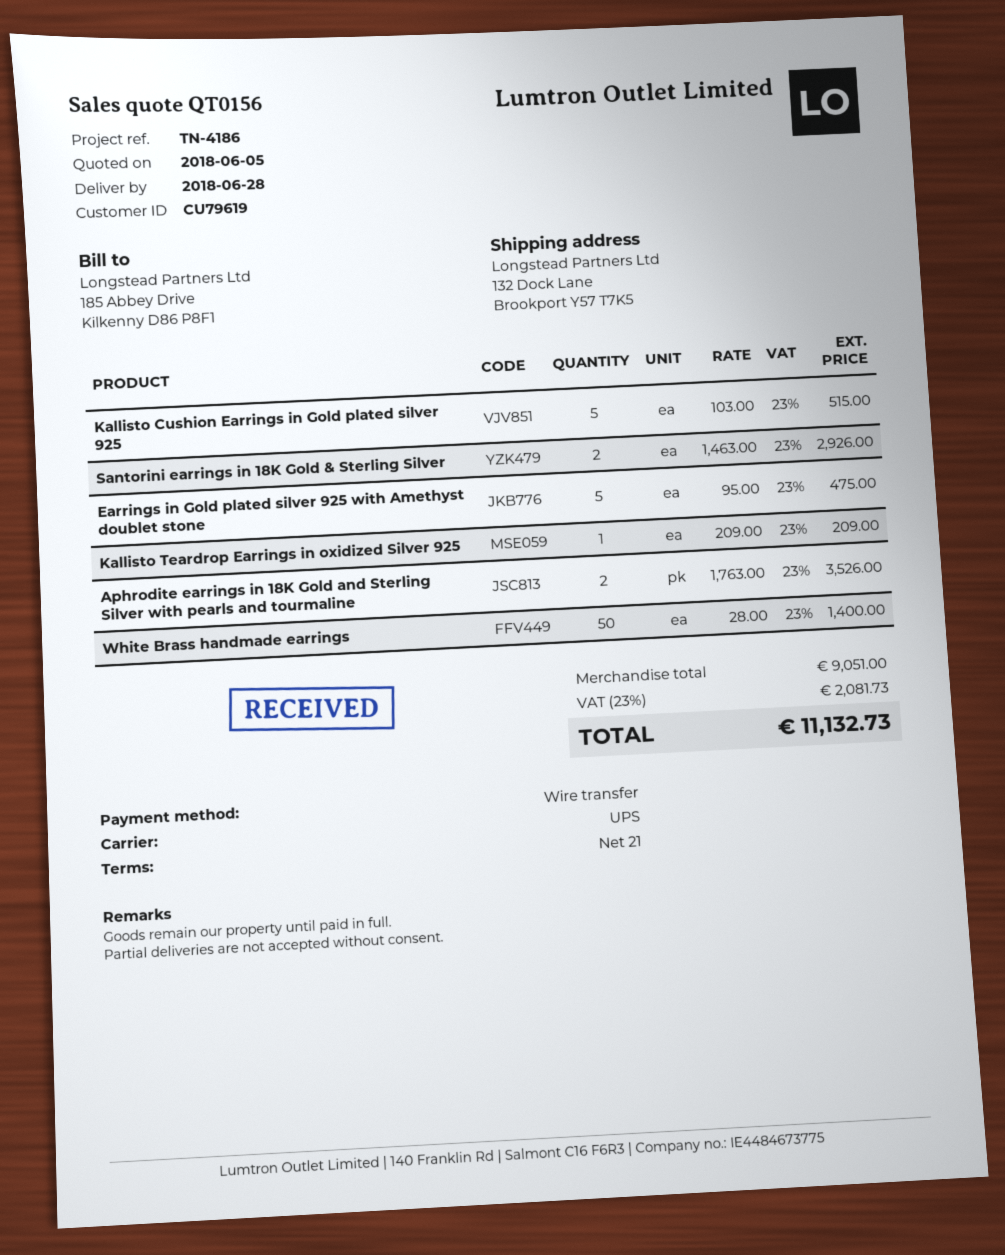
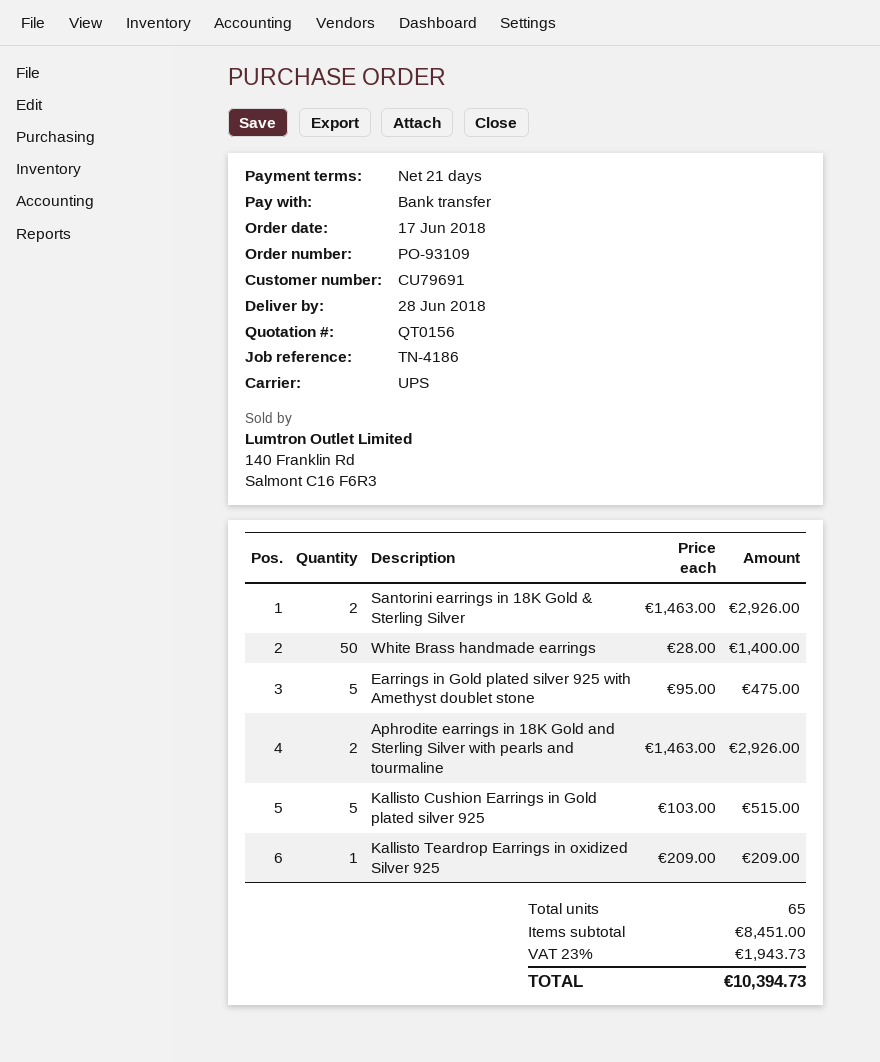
customer number: CU79619 -> CU79691
Aphrodite earrings in 18K Gold and Sterling Silver with pearls and tourmaline: 2 x 1763.00 = 3526.00 -> 2 x 1463.00 = 2926.00
subtotal: 9051.00 -> 8451.00
tax: 23% = 2081.73 -> 23% = 1943.73
total: 11132.73 -> 10394.73

